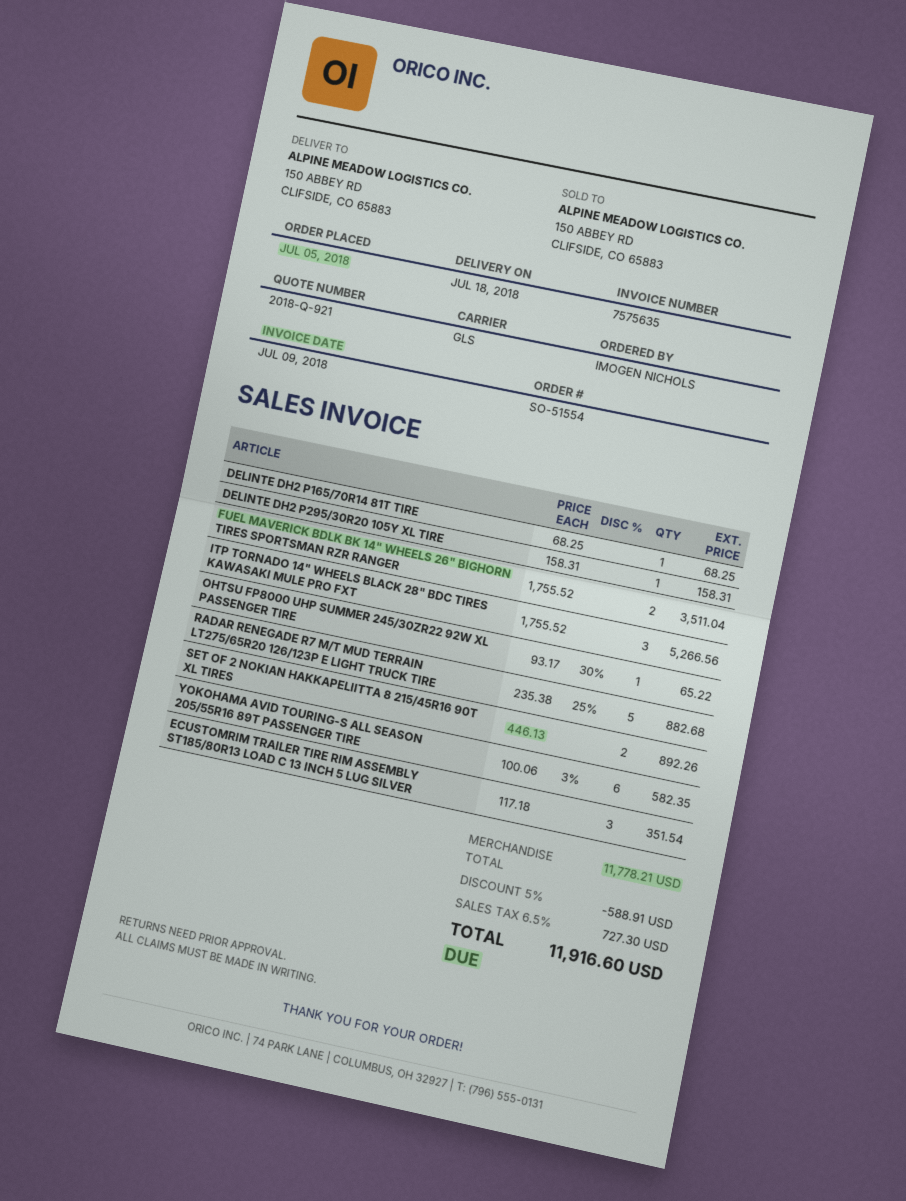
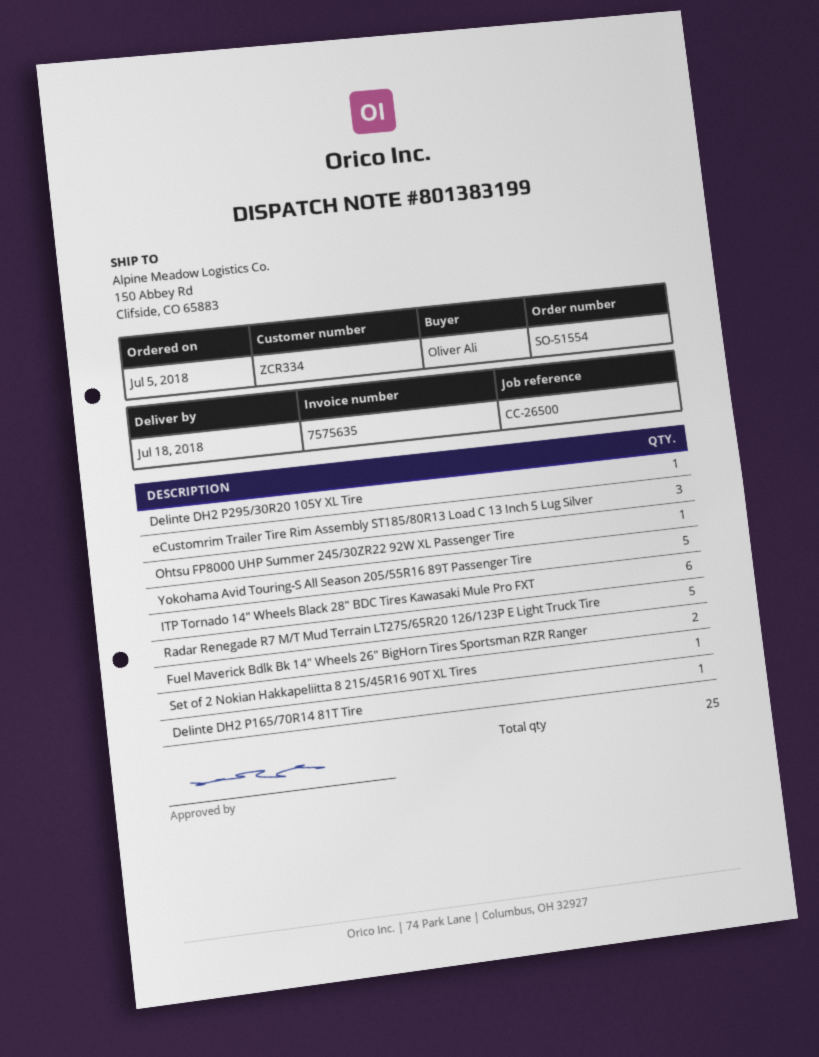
ordered by: IMOGEN NICHOLS -> Oliver Ali
ITP TORNADO 14" WHEELS BLACK 28" BDC TIRES KAWASAKI MULE PRO FXT: 3 -> 6
SET OF 2 NOKIAN HAKKAPELIITTA 8 215/45R16 90T XL TIRES: 2 -> 1
YOKOHAMA AVID TOURING-S ALL SEASON 205/55R16 89T PASSENGER TIRE: 6 -> 5

